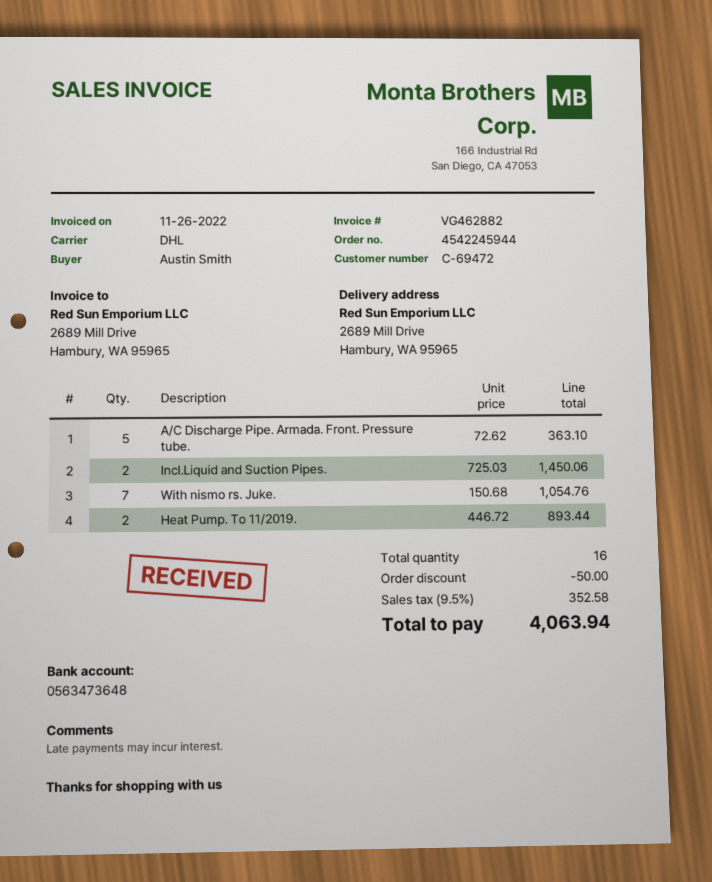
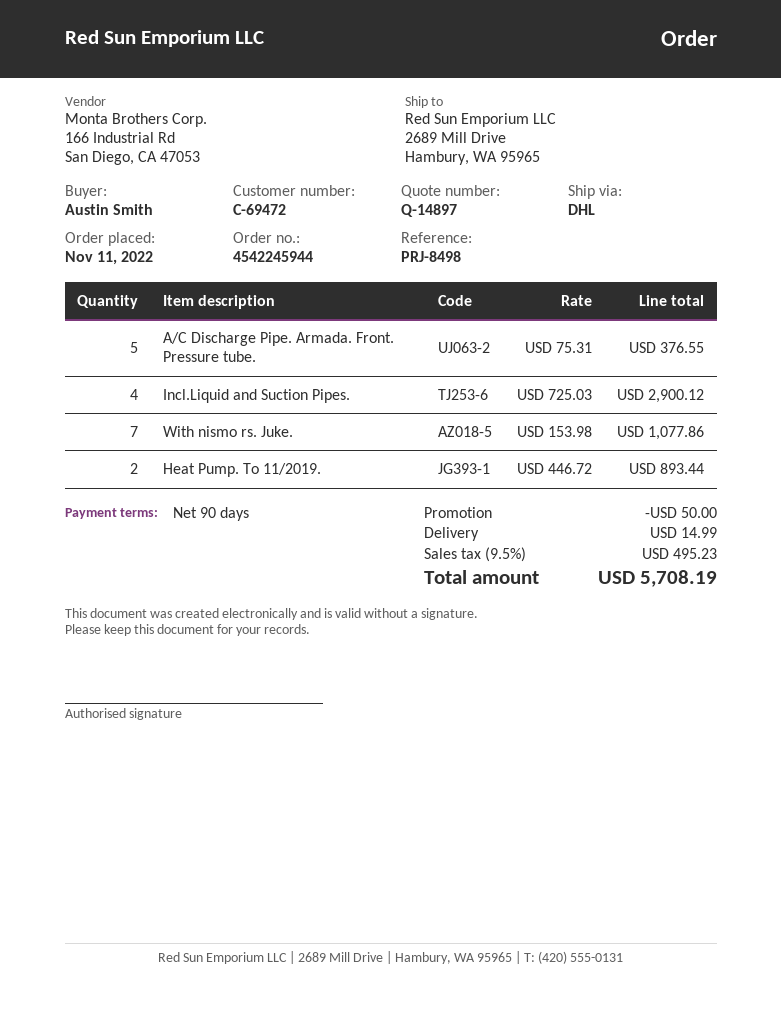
A/C Discharge Pipe. Armada. Front. Pressure tube.: 5 x 72.62 = 363.10 -> 5 x 75.31 = 376.55
Incl.Liquid and Suction Pipes.: 2 x 725.03 = 1450.06 -> 4 x 725.03 = 2900.12
With nismo rs. Juke.: 7 x 150.68 = 1054.76 -> 7 x 153.98 = 1077.86
shipping: none -> 14.99
tax: 9.5% = 352.58 -> 9.5% = 495.23
total: 4063.94 -> 5708.19

